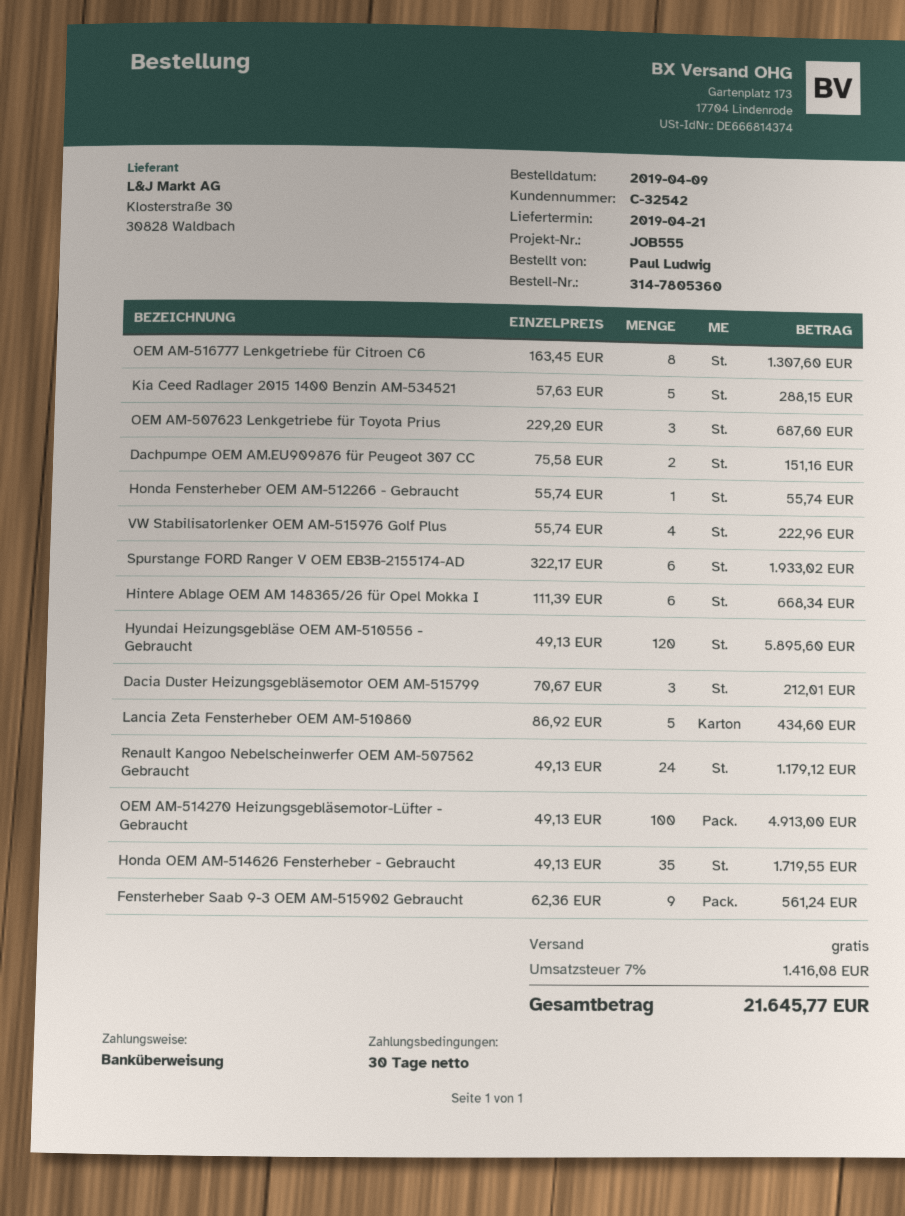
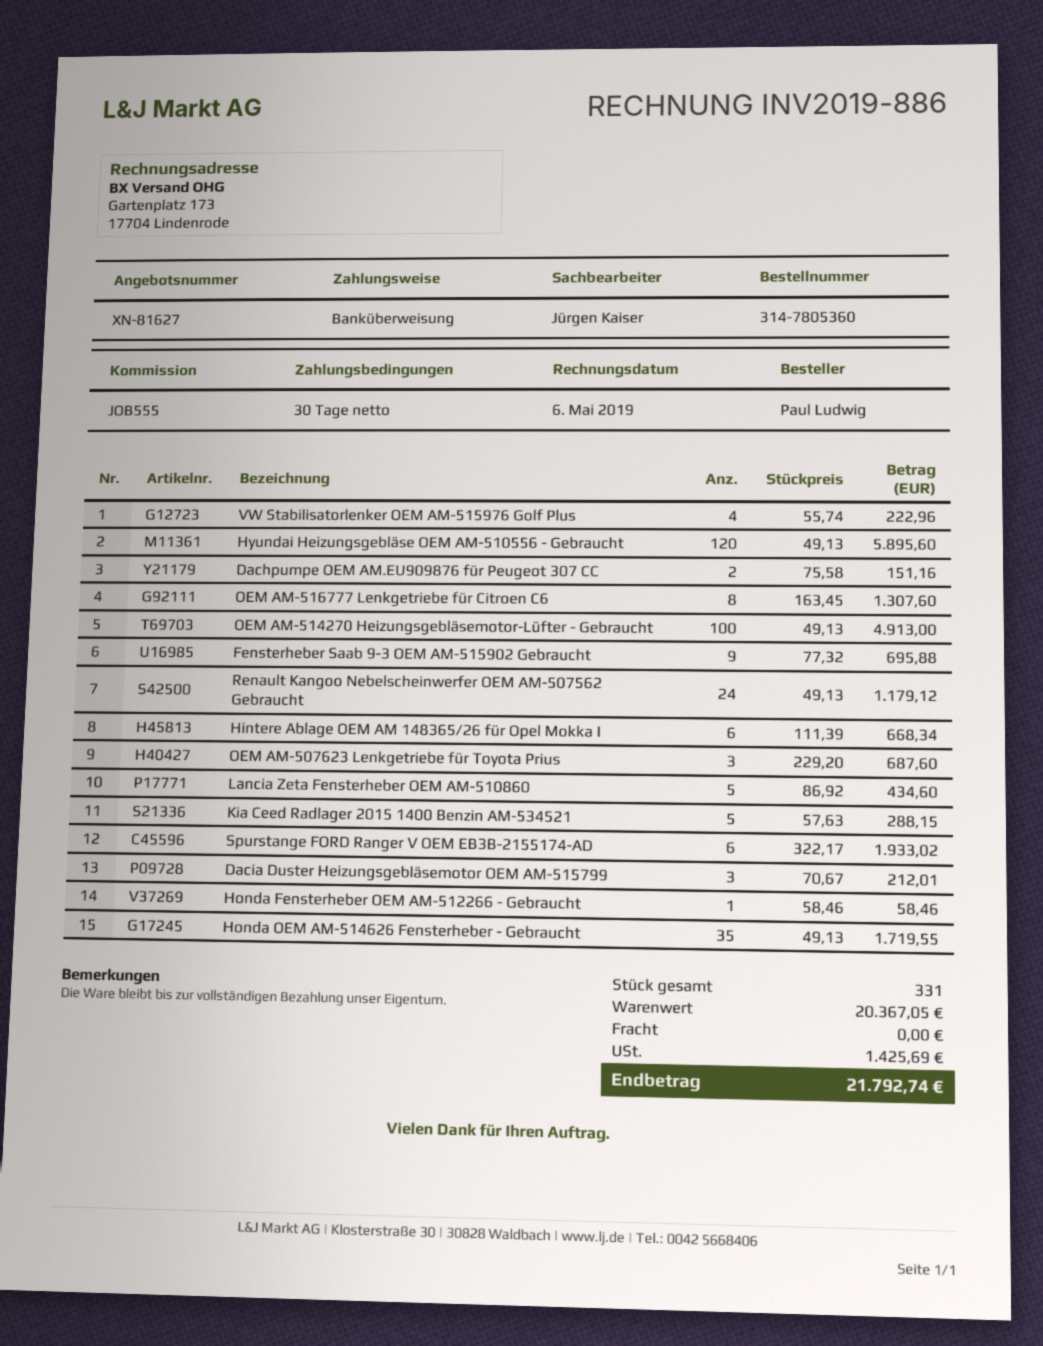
Honda Fensterheber OEM AM-512266 - Gebraucht: 1 x 55.74 = 55.74 -> 1 x 58.46 = 58.46
Fensterheber Saab 9-3 OEM AM-515902 Gebraucht: 9 x 62.36 = 561.24 -> 9 x 77.32 = 695.88
tax: 1416.08 -> 1425.69
total: 21645.77 -> 21792.74

